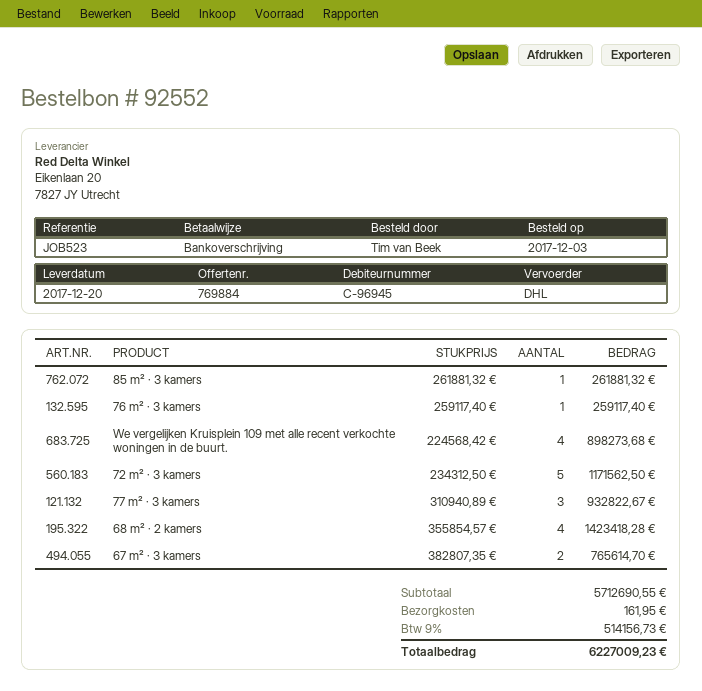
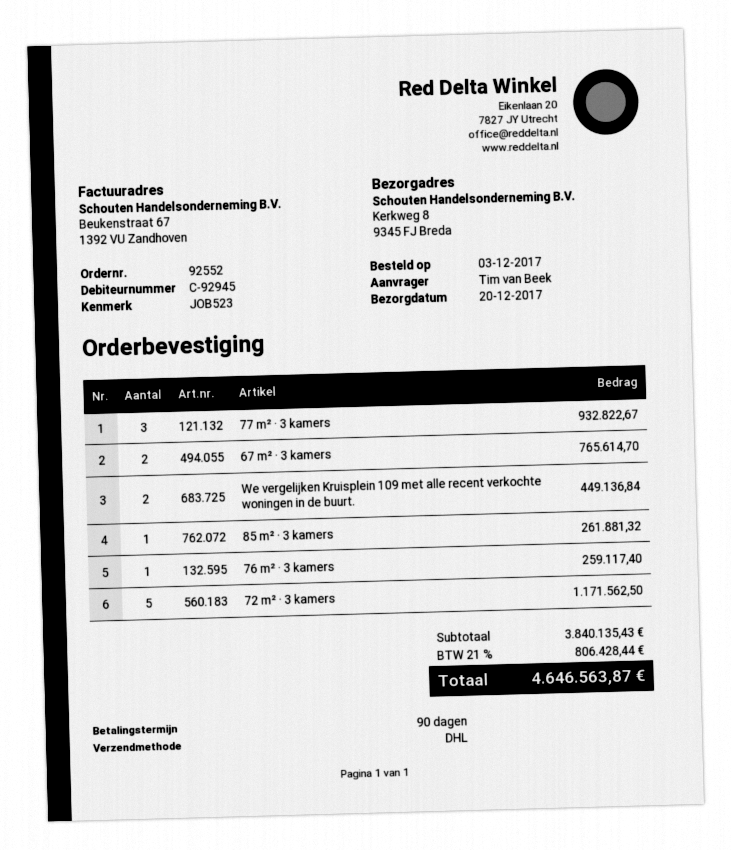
customer number: C-96945 -> C-92945
We vergelijken Kruisplein 109 met alle recent verkochte woningen in de buurt.: 4 for 898273.68 -> 2 for 449136.84
68 m² · 2 kamers: 4 for 1423418.28 -> none
subtotal: 5712690.55 -> 3840135.43
shipping: 161.95 -> none
tax: 9% = 514156.73 -> 21% = 806428.44
total: 6227009.23 -> 4646563.87

